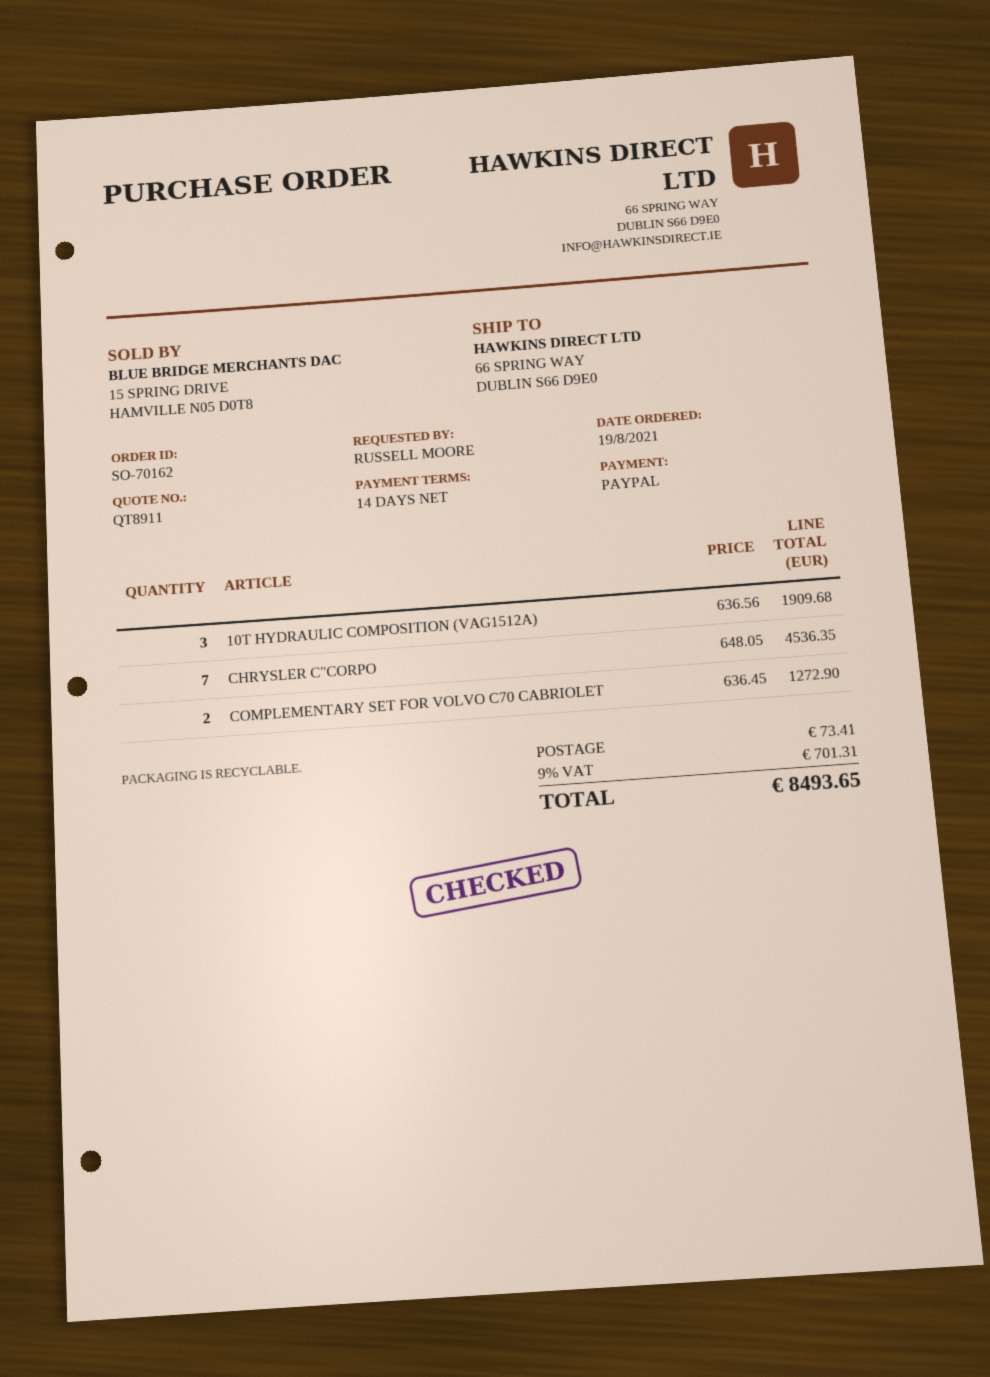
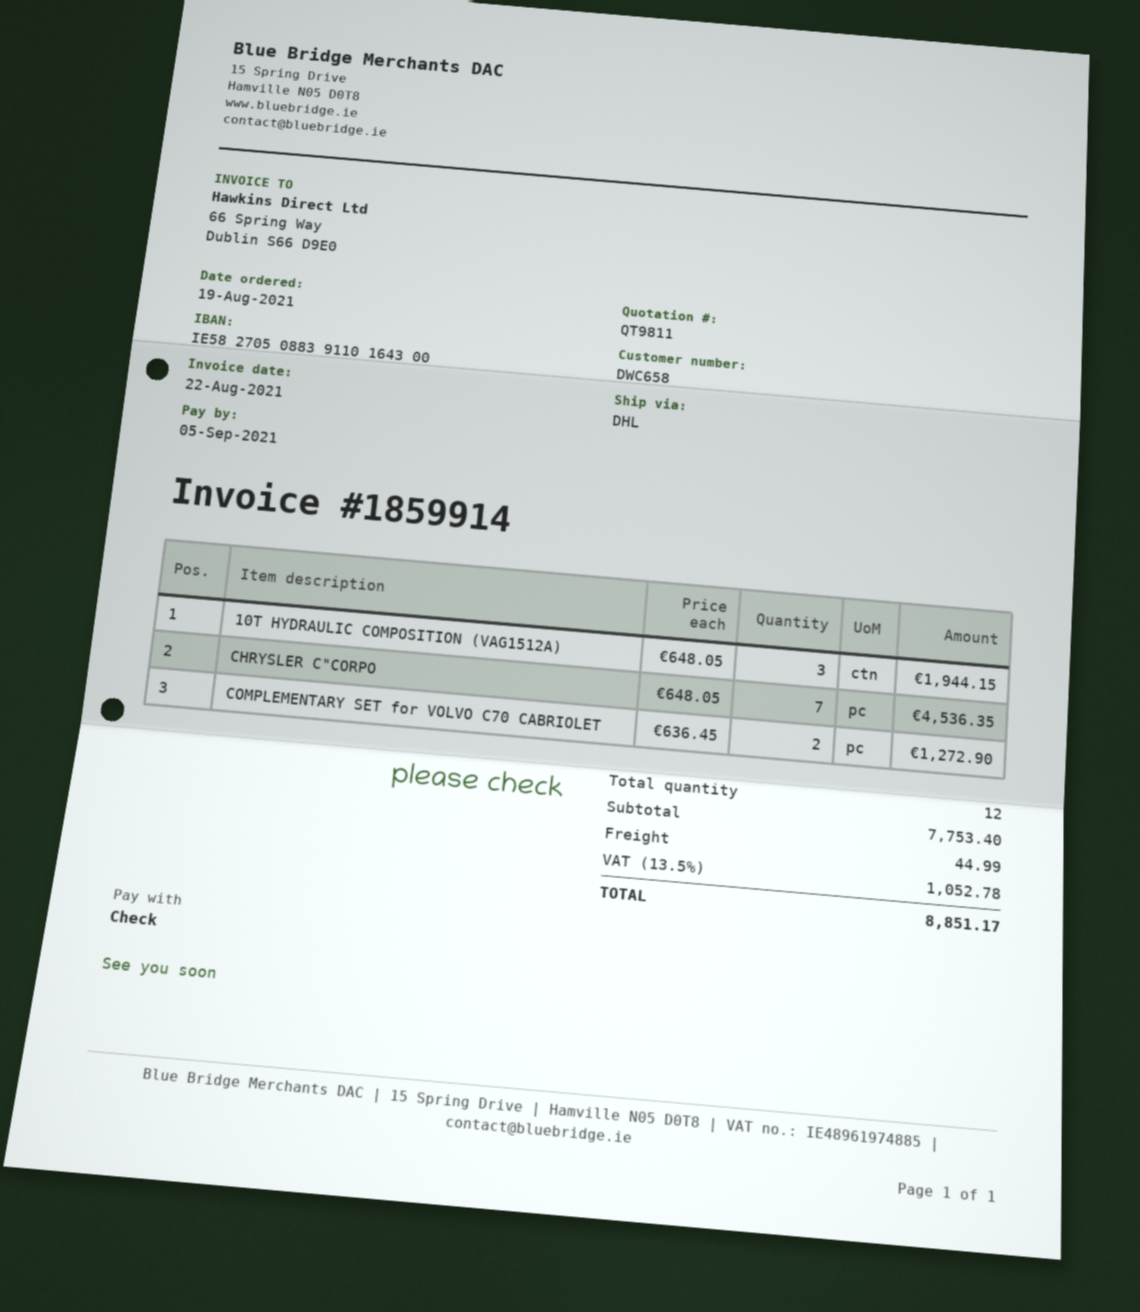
quote number: QT8911 -> QT9811
payment method: PayPal -> cheque
10T HYDRAULIC COMPOSITION (VAG1512A): 3 x 636.56 = 1909.68 -> 3 x 648.05 = 1944.15
shipping: 73.41 -> 44.99
tax: 9% = 701.31 -> 13.5% = 1052.78
total: 8493.65 -> 8851.17

